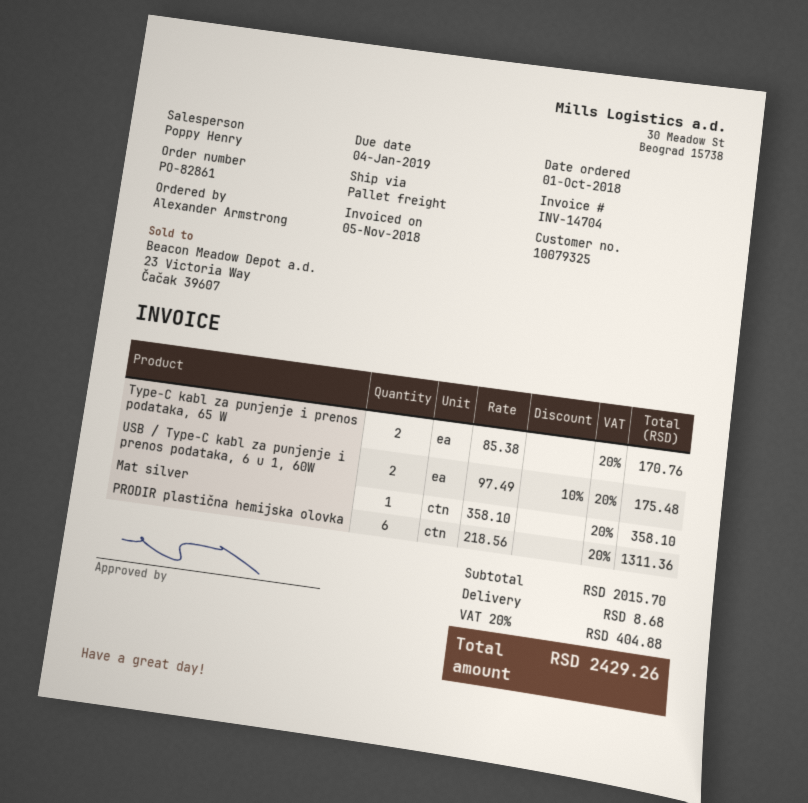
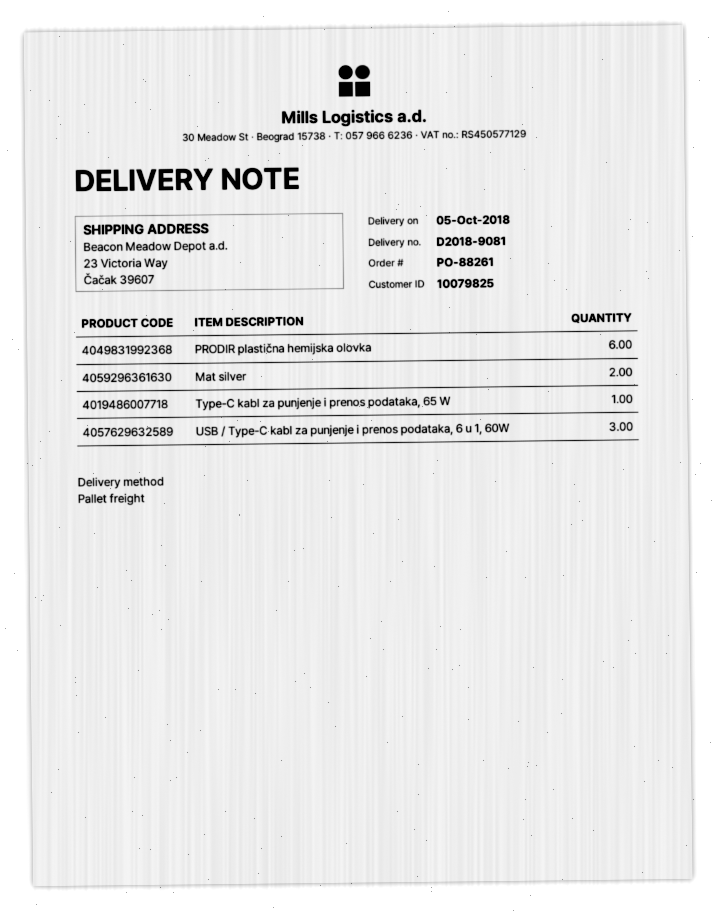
order number: PO-82861 -> PO-88261
customer number: 10079325 -> 10079825
Type-C kabl za punjenje i prenos podataka, 65 W: 2 -> 1
USB / Type-C kabl za punjenje i prenos podataka, 6 u 1, 60W: 2 -> 3
Mat silver: 1 -> 2

